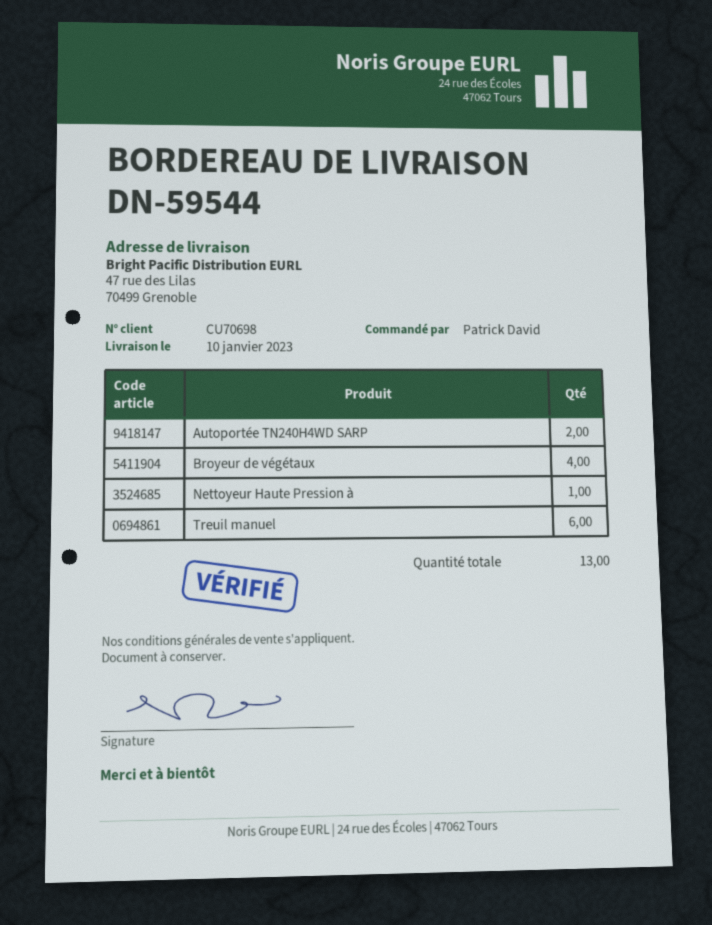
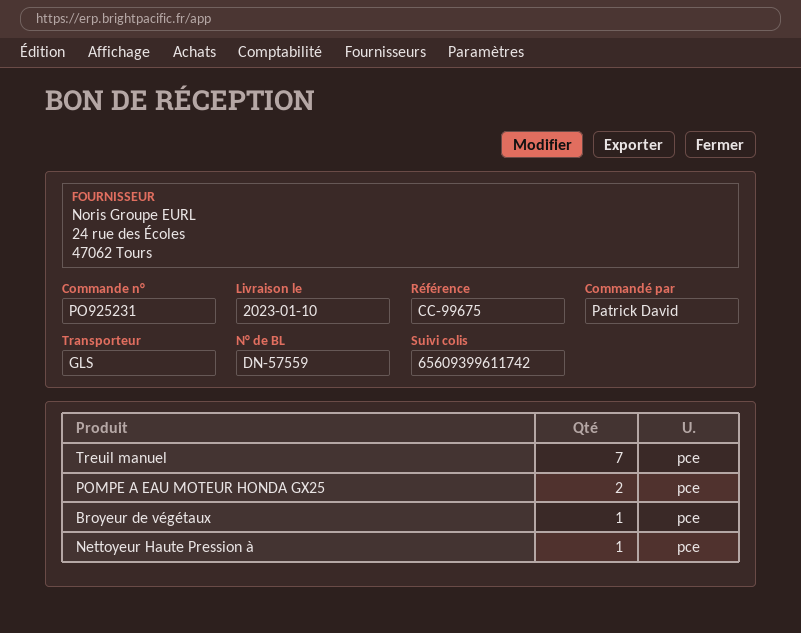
delivery note number: DN-59544 -> DN-57559
Autoportée TN240H4WD SARP: 2 -> none
Broyeur de végétaux: 4 -> 1
Treuil manuel: 6 -> 7
POMPE A EAU MOTEUR HONDA GX25: none -> 2

